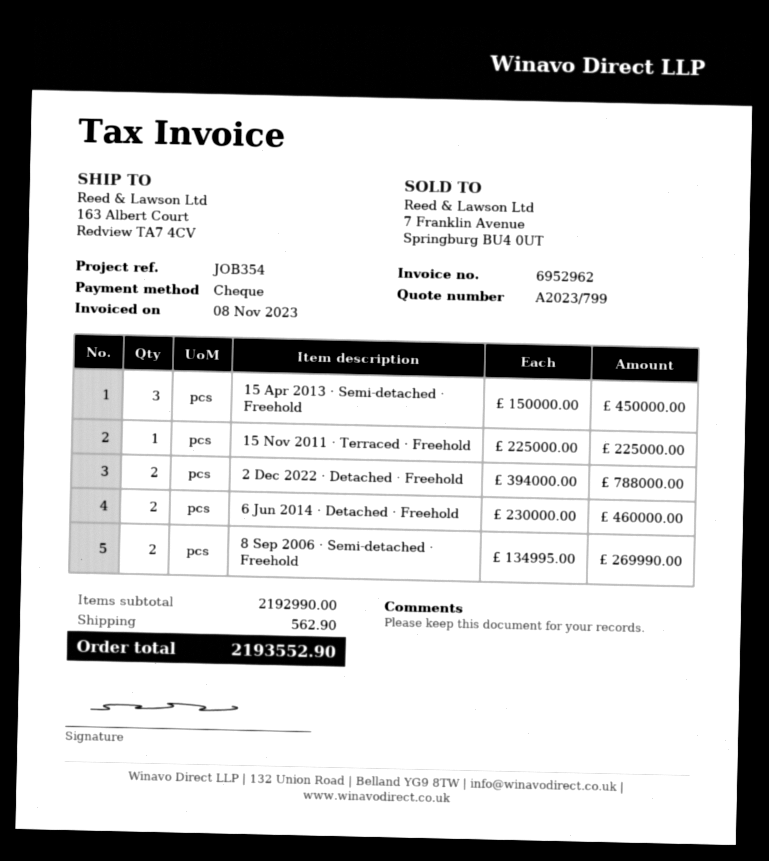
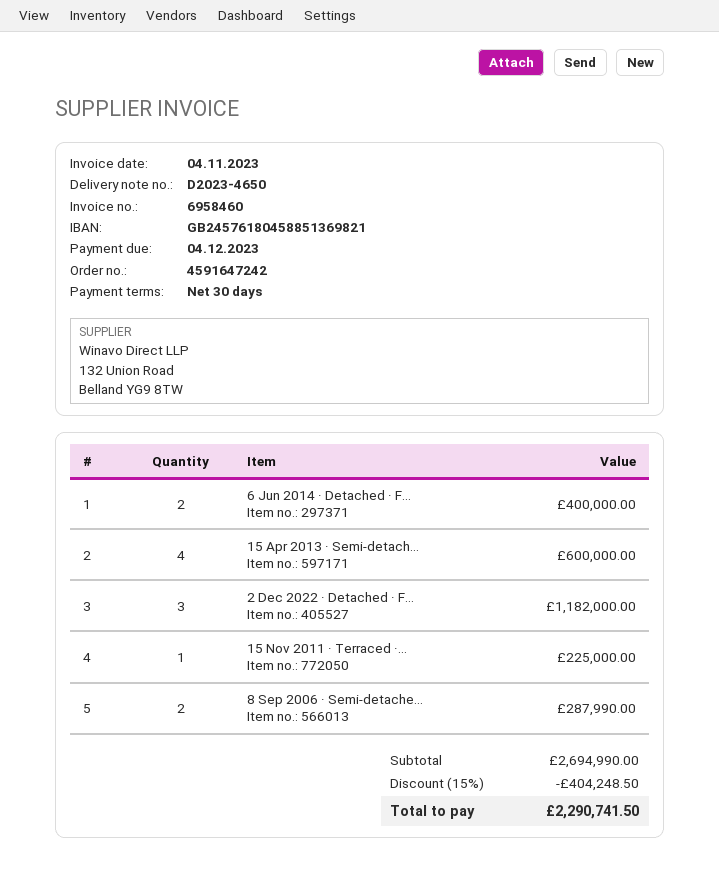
invoice number: 6952962 -> 6958460
invoice date: 2023-11-08 -> 2023-11-04
15 Apr 2013 · Semi-detached · Freehold: 3 for 450000.00 -> 4 for 600000.00
2 Dec 2022 · Detached · Freehold: 2 for 788000.00 -> 3 for 1182000.00
6 Jun 2014 · Detached · Freehold: 2 for 460000.00 -> 2 for 400000.00
8 Sep 2006 · Semi-detached · Freehold: 2 for 269990.00 -> 2 for 287990.00
subtotal: 2192990.00 -> 2694990.00
discount: none -> 15% = 404248.50
shipping: 562.90 -> none
total: 2193552.90 -> 2290741.50

